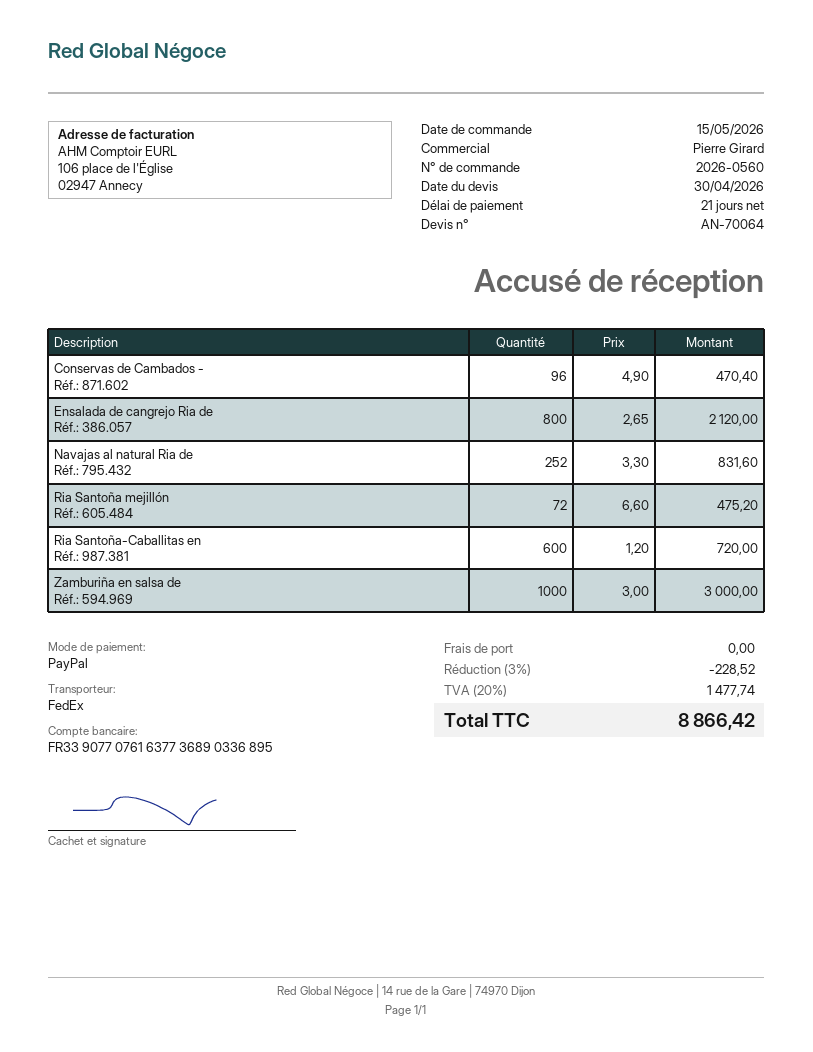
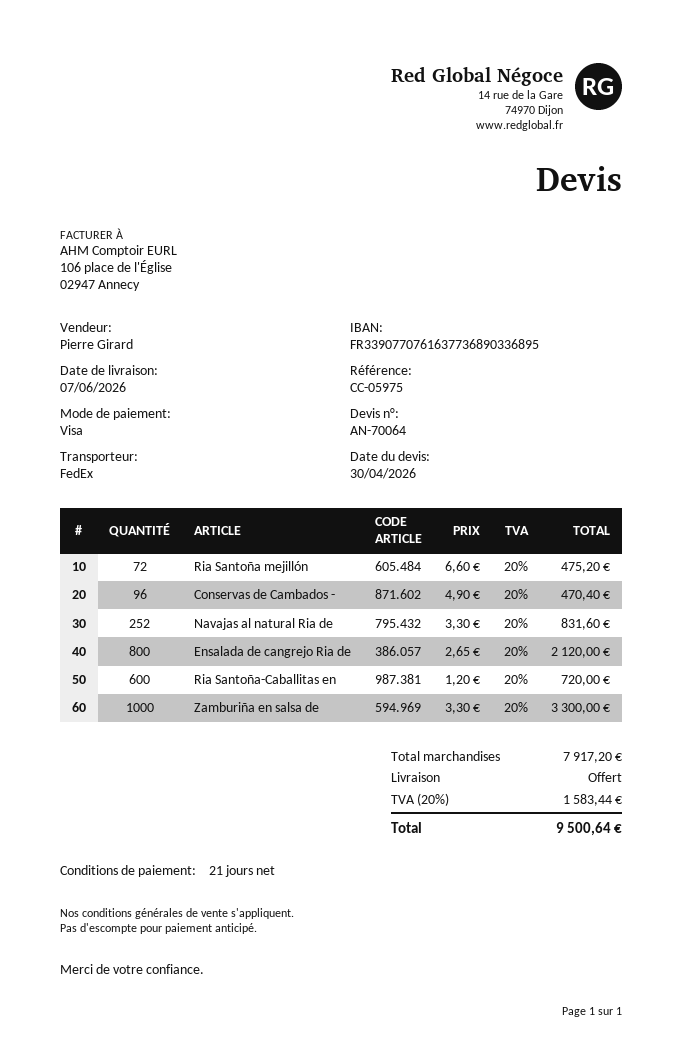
payment method: PayPal -> Visa
Zamburiña en salsa de: 1000 x 3.00 = 3000.00 -> 1000 x 3.30 = 3300.00
discount: 3% = 228.52 -> none
tax: 20% = 1477.74 -> 20% = 1583.44
total: 8866.42 -> 9500.64

